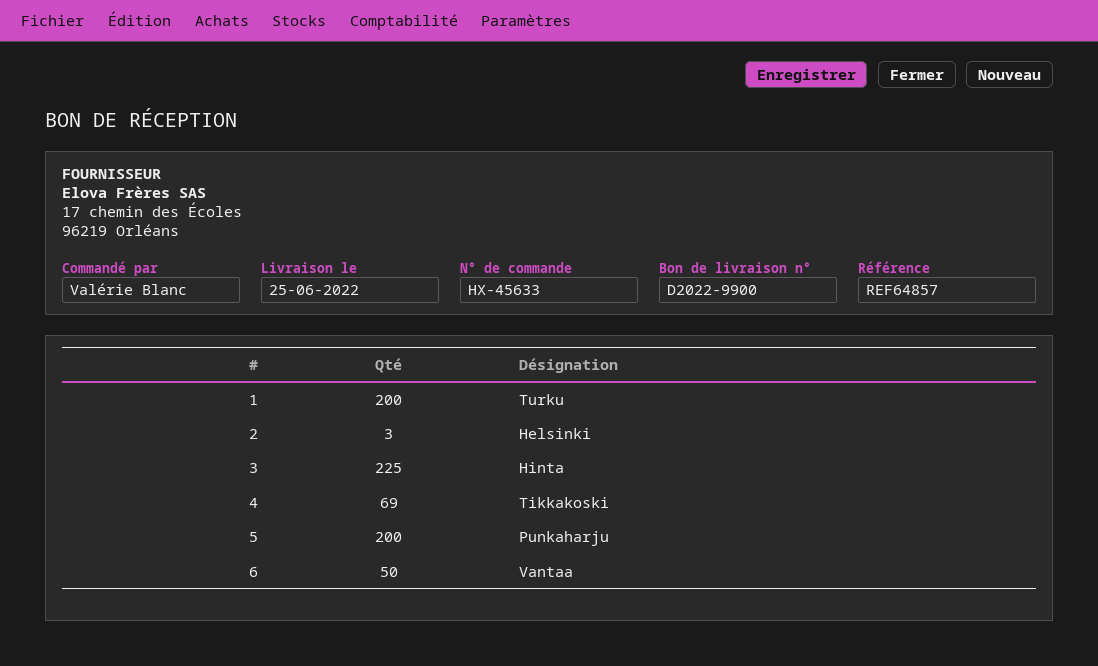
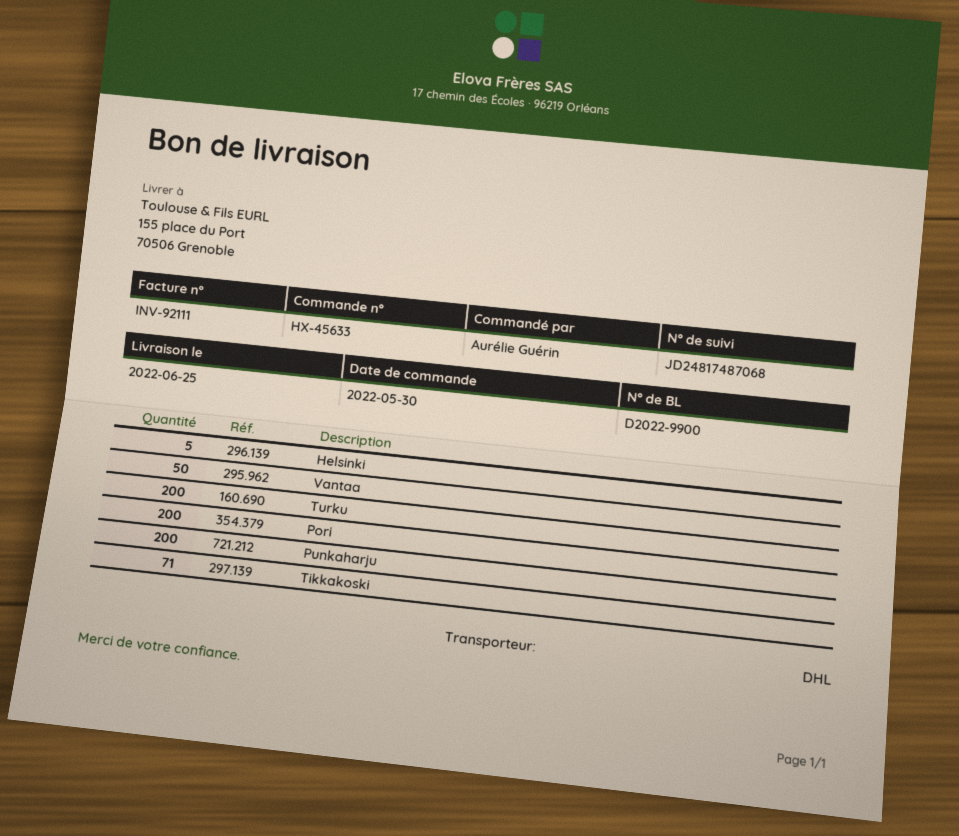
ordered by: Valérie Blanc -> Aurélie Guérin
Helsinki: 3 -> 5
Hinta: 225 -> none
Tikkakoski: 69 -> 71
Pori: none -> 200

